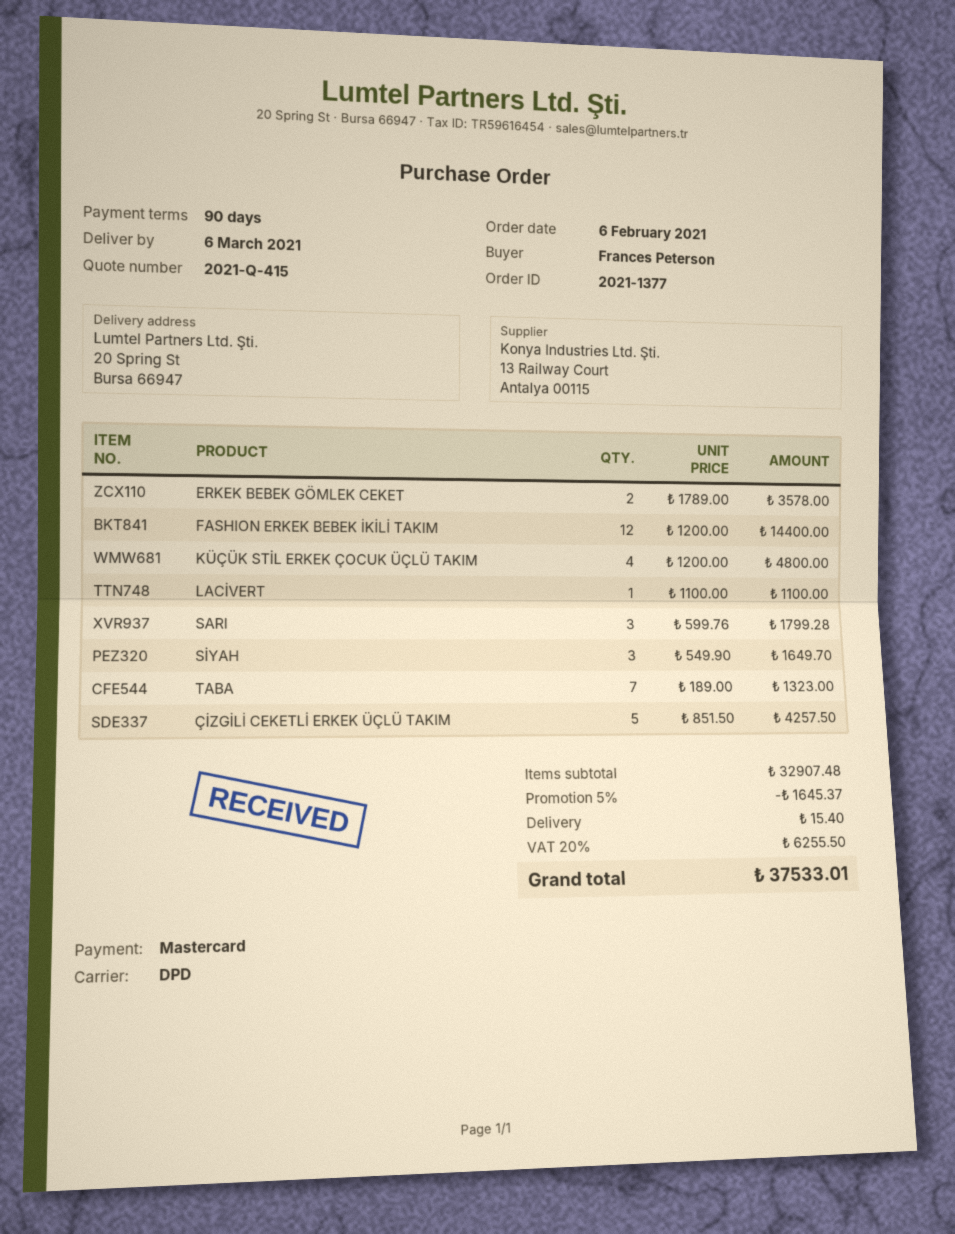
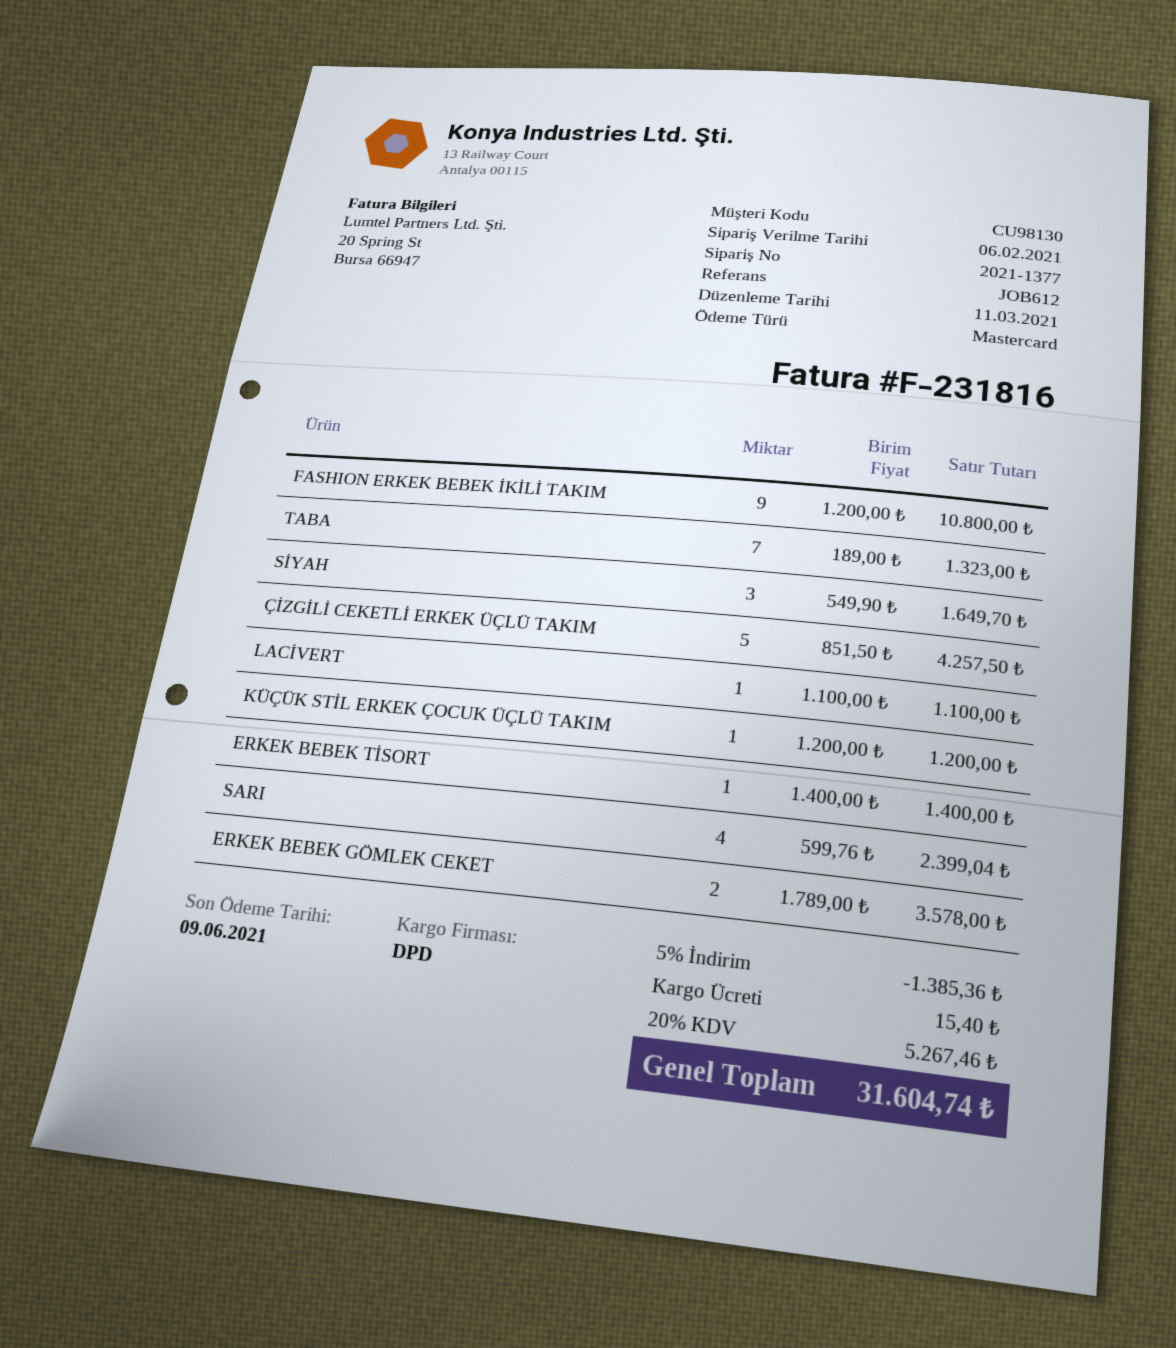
FASHION ERKEK BEBEK İKİLİ TAKIM: 12 x 1200.00 = 14400.00 -> 9 x 1200.00 = 10800.00
KÜÇÜK STİL ERKEK ÇOCUK ÜÇLÜ TAKIM: 4 x 1200.00 = 4800.00 -> 1 x 1200.00 = 1200.00
SARI: 3 x 599.76 = 1799.28 -> 4 x 599.76 = 2399.04
ERKEK BEBEK TİSORT: none -> 1 x 1400.00 = 1400.00
discount: 5% = 1645.37 -> 5% = 1385.36
tax: 20% = 6255.50 -> 20% = 5267.46
total: 37533.01 -> 31604.74

